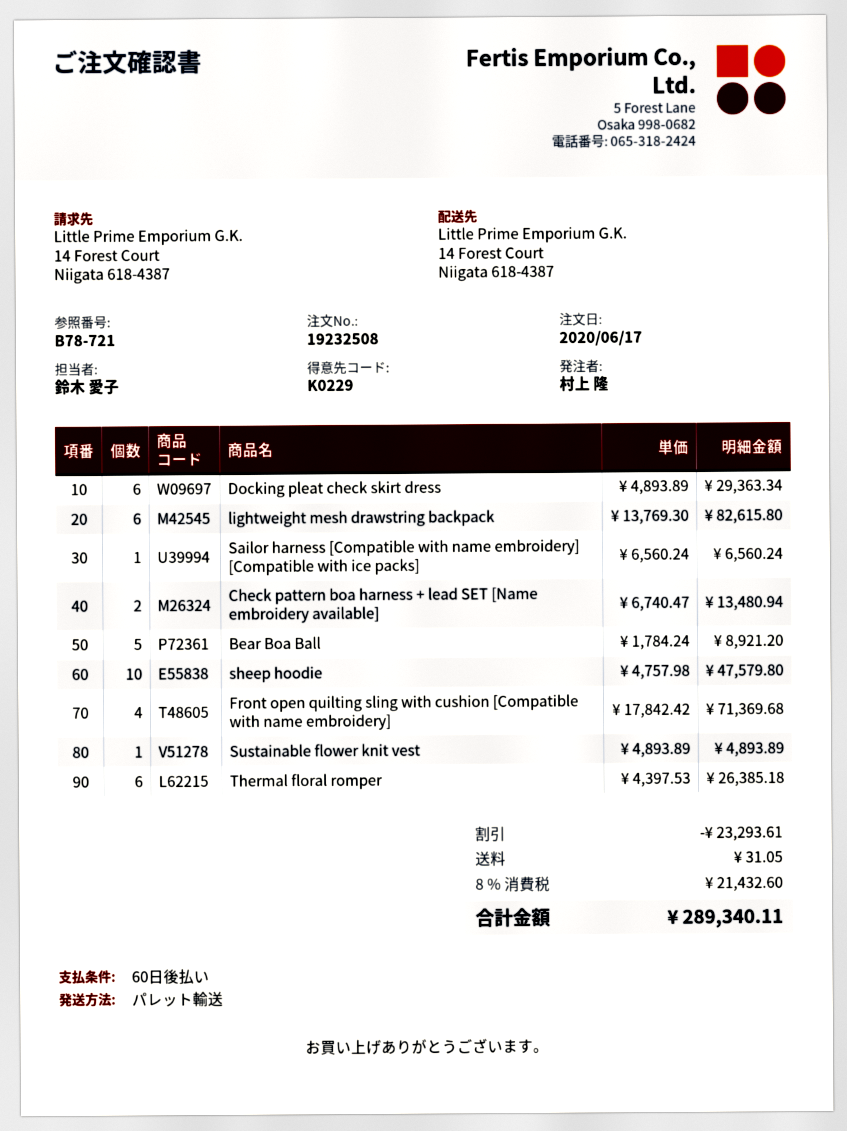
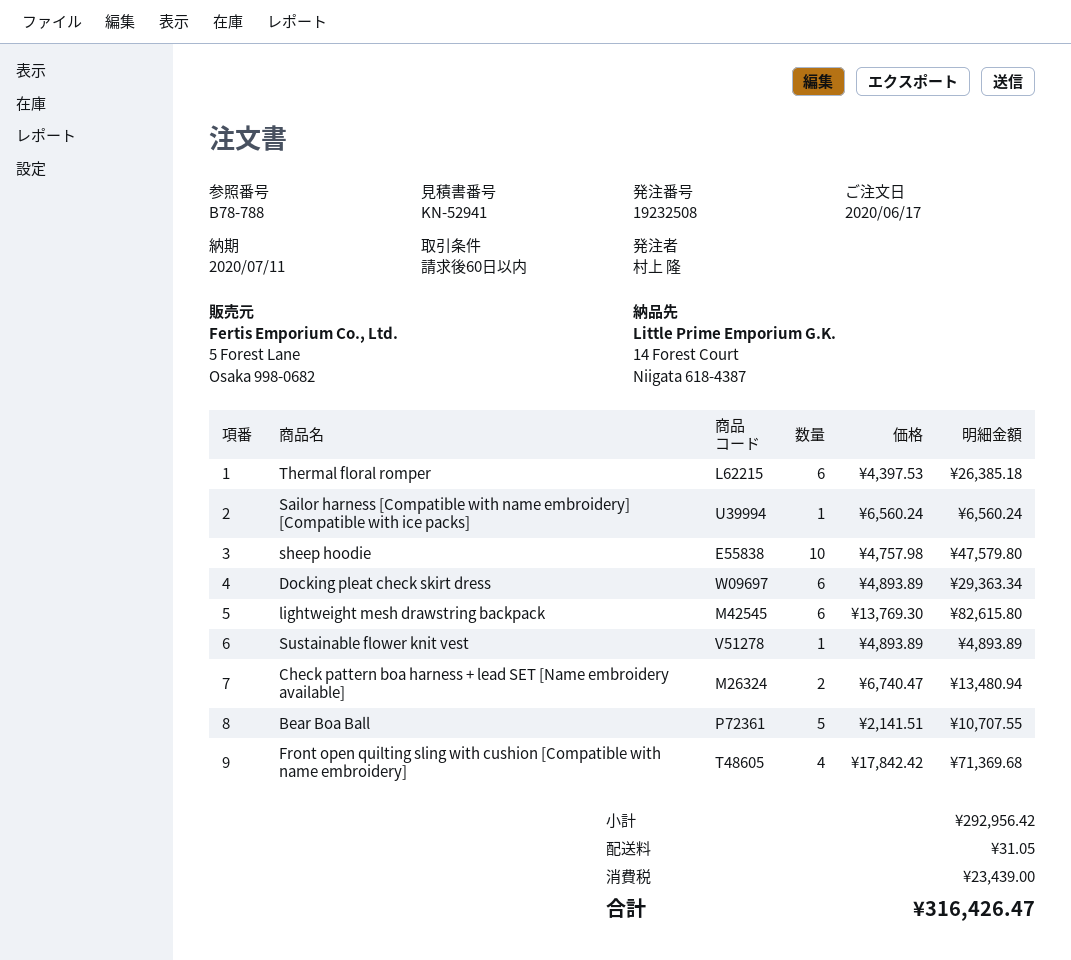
reference: B78-721 -> B78-788
Bear Boa Ball: 5 x 1784.24 = 8921.20 -> 5 x 2141.51 = 10707.55
discount: 23293.61 -> none
tax: 21432.60 -> 23439.00
total: 289340.11 -> 316426.47

